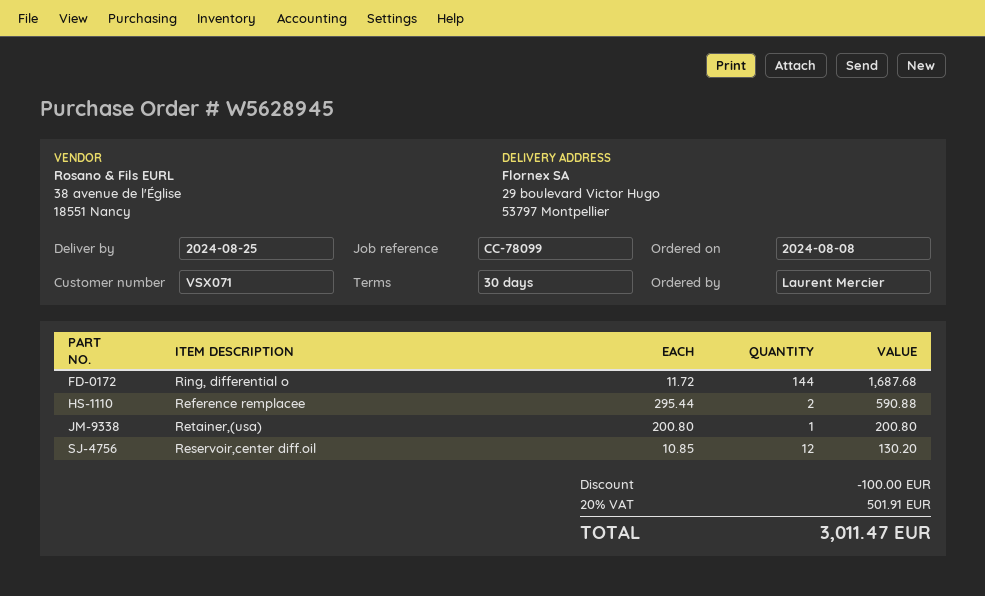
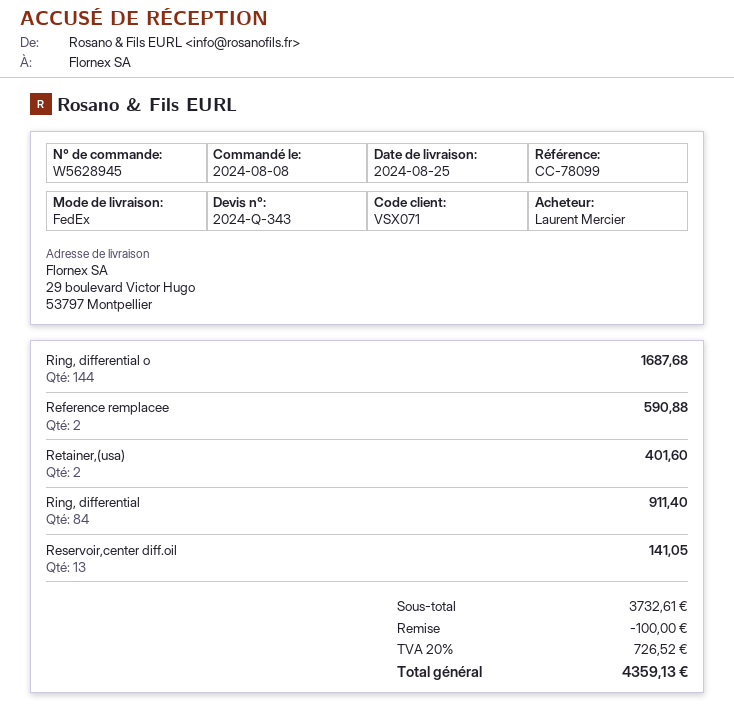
Retainer,(usa): 1 for 200.80 -> 2 for 401.60
Reservoir,center diff.oil: 12 for 130.20 -> 13 for 141.05
Ring, differential: none -> 84 for 911.40
tax: 20% = 501.91 -> 20% = 726.52
total: 3011.47 -> 4359.13

